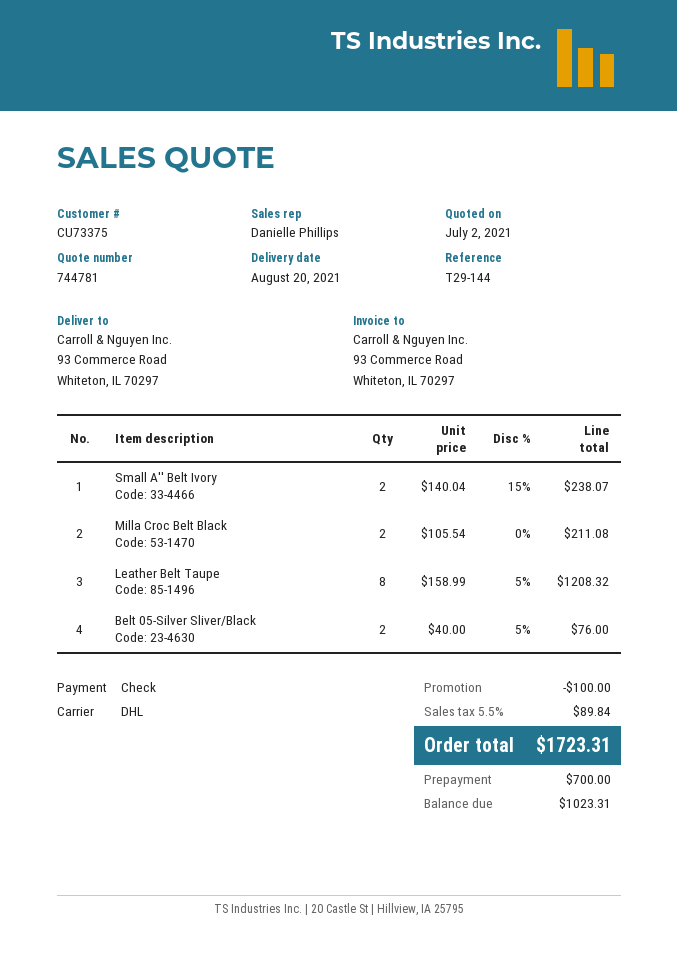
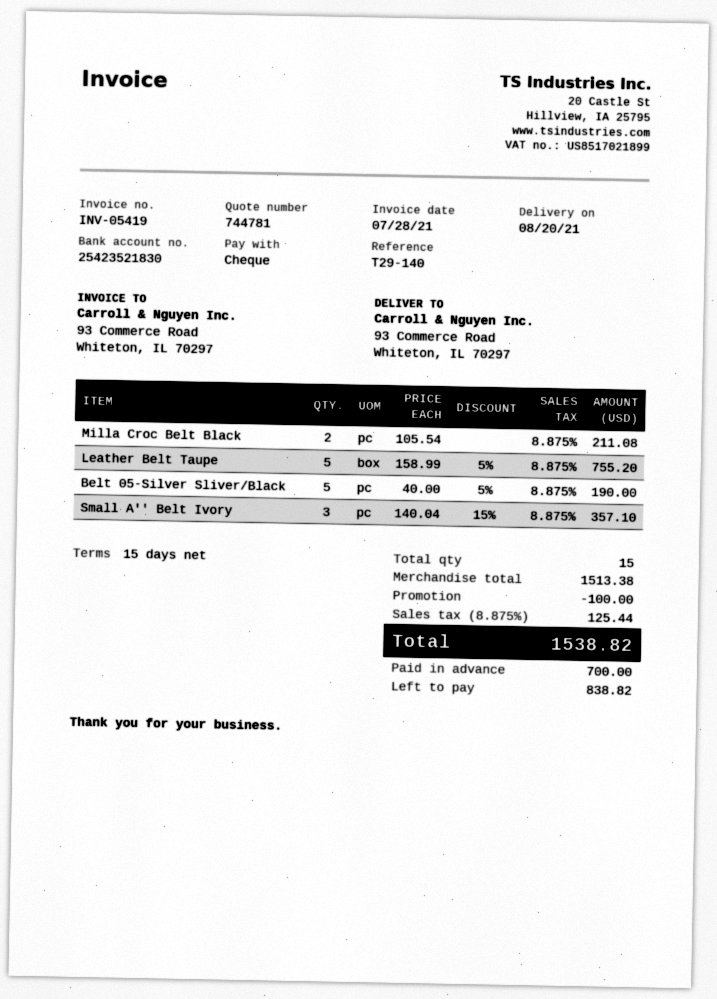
reference: T29-144 -> T29-140
Small A'' Belt Ivory: 2 x 140.04 - 15% = 238.07 -> 3 x 140.04 - 15% = 357.10
Leather Belt Taupe: 8 x 158.99 - 5% = 1208.32 -> 5 x 158.99 - 5% = 755.20
Belt 05-Silver Sliver/Black: 2 x 40.00 - 5% = 76.00 -> 5 x 40.00 - 5% = 190.00
tax: 5.5% = 89.84 -> 8.875% = 125.44
total: 1723.31 -> 1538.82
balance: 1023.31 -> 838.82

